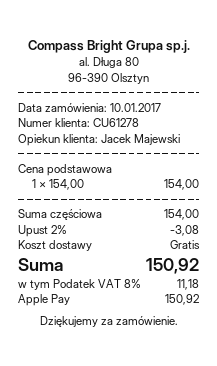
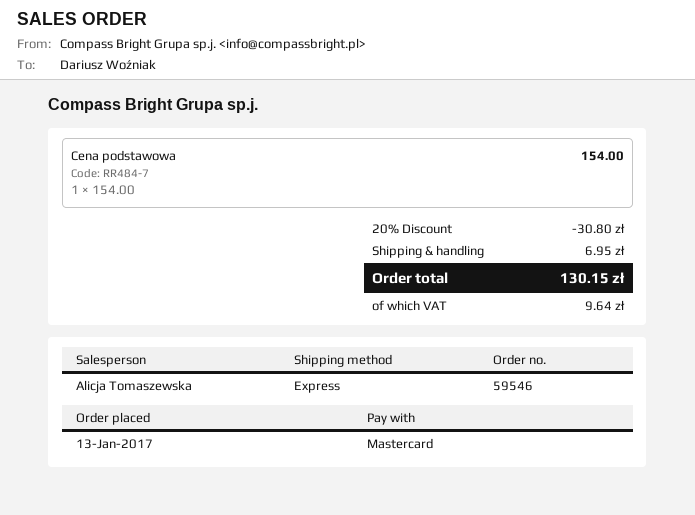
order date: 2017-01-10 -> 2017-01-13
sales rep: Jacek Majewski -> Alicja Tomaszewska
payment method: Apple Pay -> Mastercard
discount: 2% = 3.08 -> 20% = 30.80
shipping: 0.00 -> 6.95
tax: 11.18 -> 9.64
total: 150.92 -> 130.15

